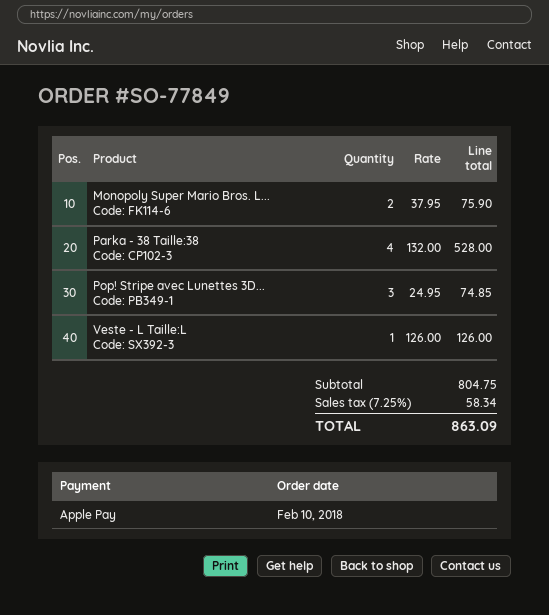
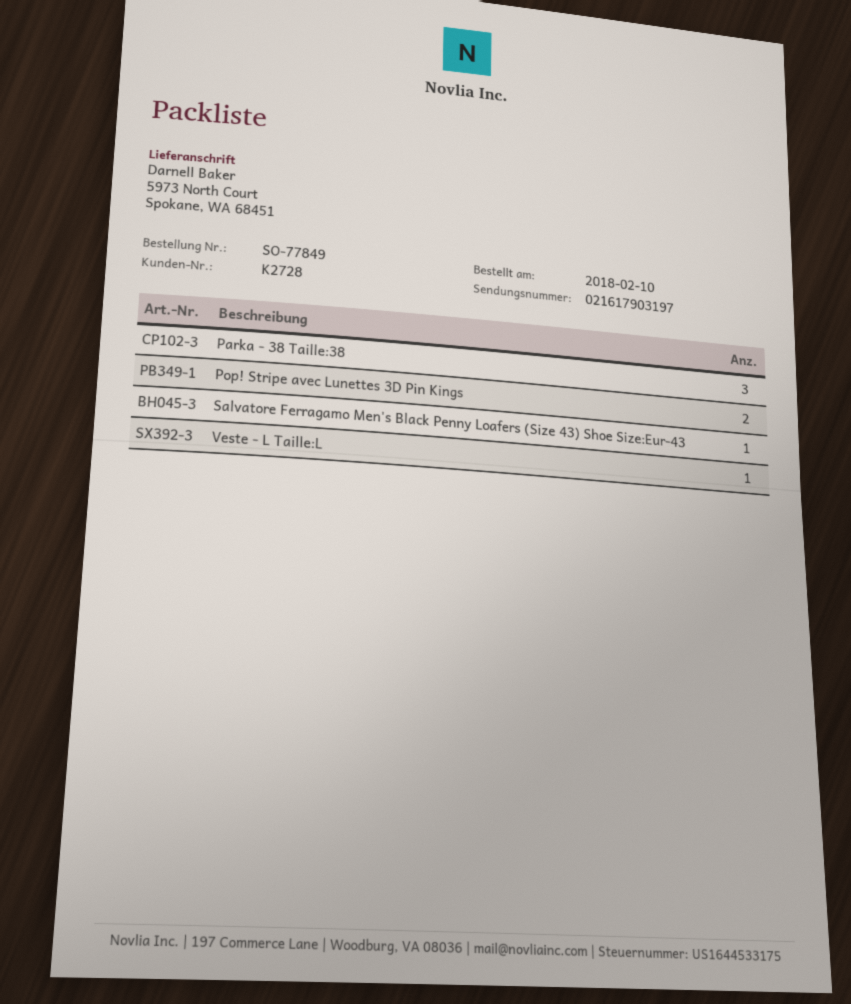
Monopoly Super Mario Bros. L...: 2 -> none
Parka - 38 Taille:38: 4 -> 3
Pop! Stripe avec Lunettes 3D...: 3 -> 2
Salvatore Ferragamo Men's Black Penny Loafers (Size 43) Shoe Size:Eur-43: none -> 1

